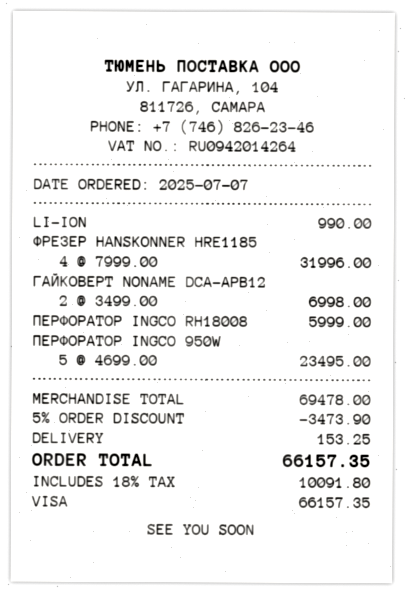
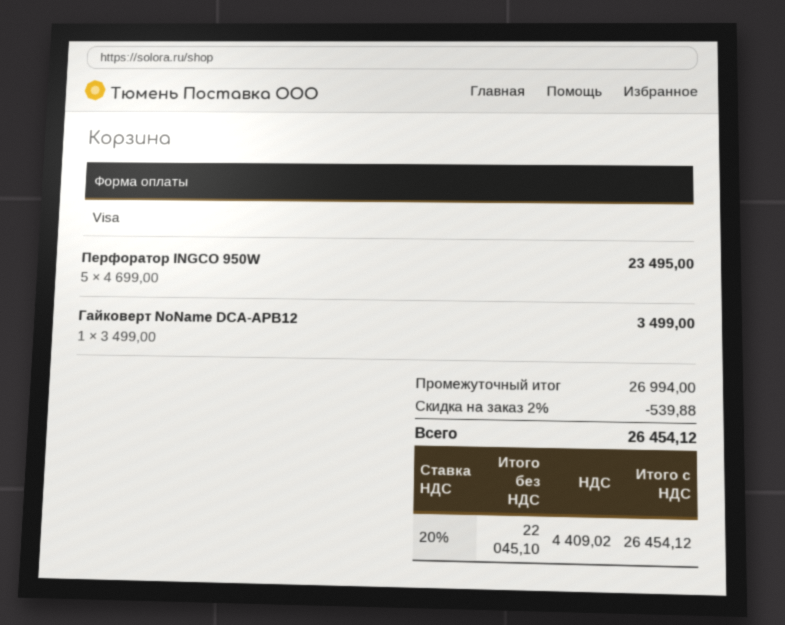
LI-ION: 1 x 990.00 = 990.00 -> none
ФРЕЗЕР HANSKONNER HRE1185: 4 x 7999.00 = 31996.00 -> none
ГАЙКОВЕРТ NONAME DCA-APB12: 2 x 3499.00 = 6998.00 -> 1 x 3499.00 = 3499.00
ПЕРФОРАТОР INGCO RH18008: 1 x 5999.00 = 5999.00 -> none
subtotal: 69478.00 -> 26994.00
discount: 5% = 3473.90 -> 2% = 539.88
shipping: 153.25 -> none
tax: 18% = 10091.80 -> 20% = 4409.02
total: 66157.35 -> 26454.12

